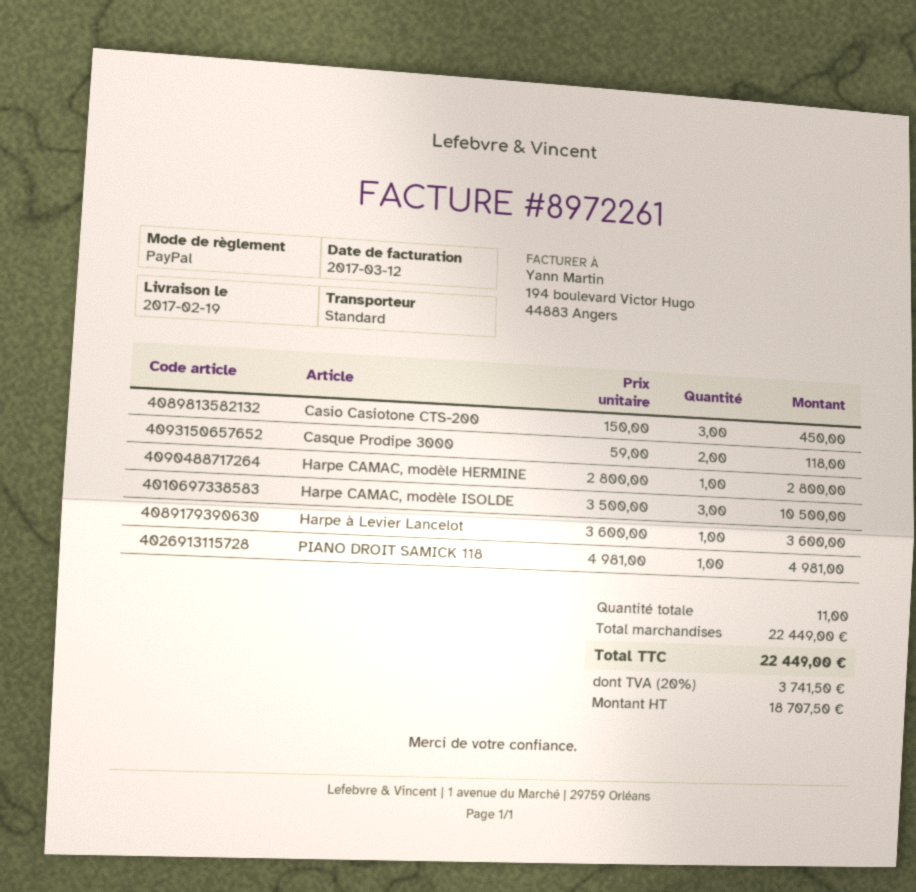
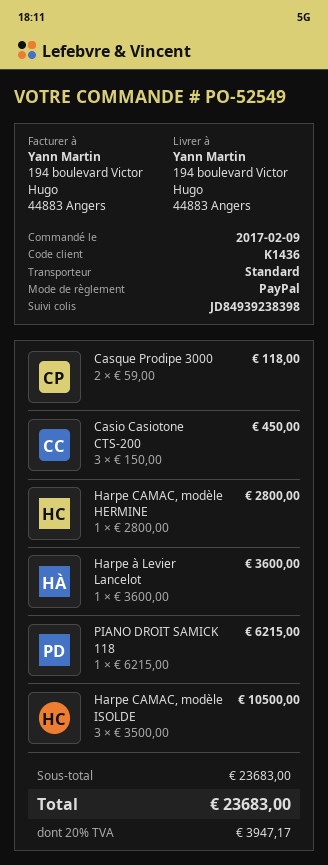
PIANO DROIT SAMICK 118: 1 x 4981.00 = 4981.00 -> 1 x 6215.00 = 6215.00
subtotal: 22449.00 -> 23683.00
tax: 20% = 3741.50 -> 20% = 3947.17
total: 22449.00 -> 23683.00

